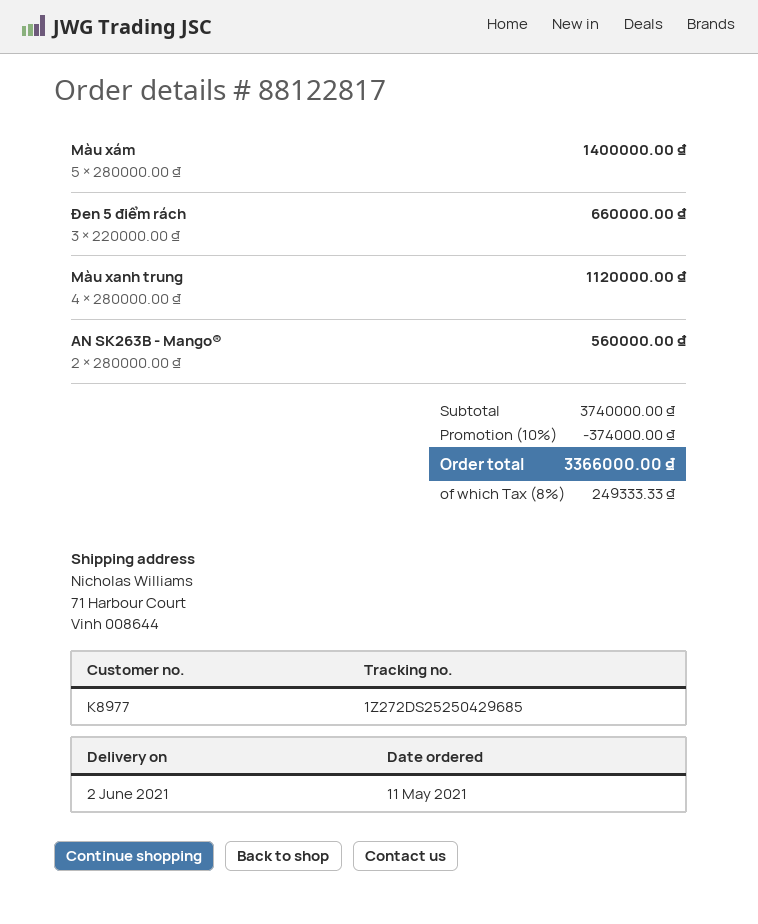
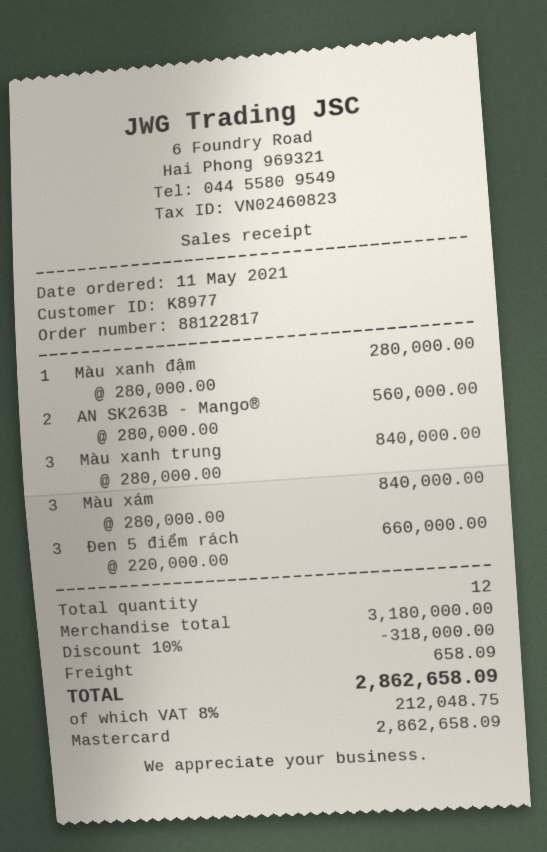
Màu xám: 5 x 280000.00 = 1400000.00 -> 3 x 280000.00 = 840000.00
Màu xanh trung: 4 x 280000.00 = 1120000.00 -> 3 x 280000.00 = 840000.00
Màu xanh đậm: none -> 1 x 280000.00 = 280000.00
subtotal: 3740000.00 -> 3180000.00
discount: 10% = 374000.00 -> 10% = 318000.00
shipping: none -> 658.09
tax: 8% = 249333.33 -> 8% = 212048.75
total: 3366000.00 -> 2862658.09

